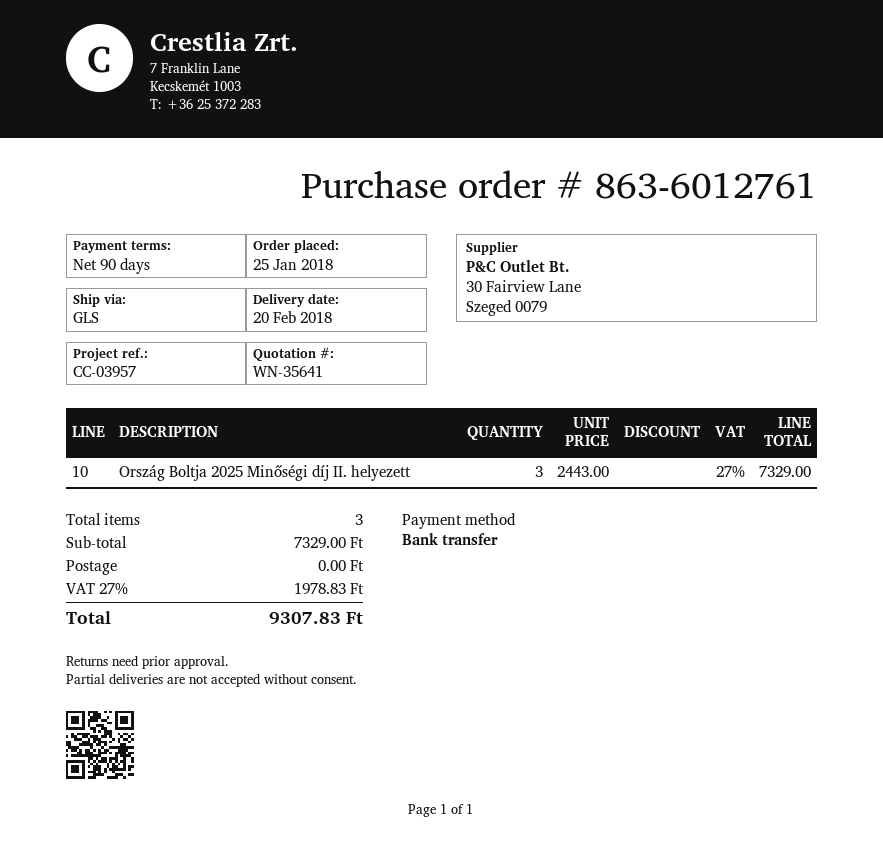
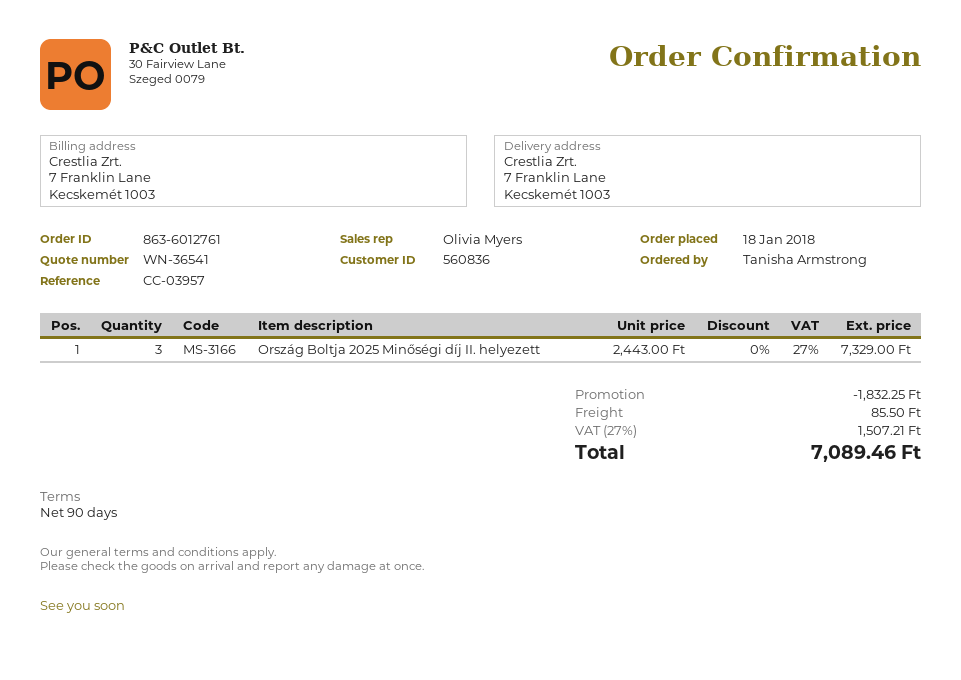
quote number: WN-35641 -> WN-36541
order date: 2018-01-25 -> 2018-01-18
discount: none -> 1832.25
shipping: 0.00 -> 85.50
tax: 27% = 1978.83 -> 27% = 1507.21
total: 9307.83 -> 7089.46

